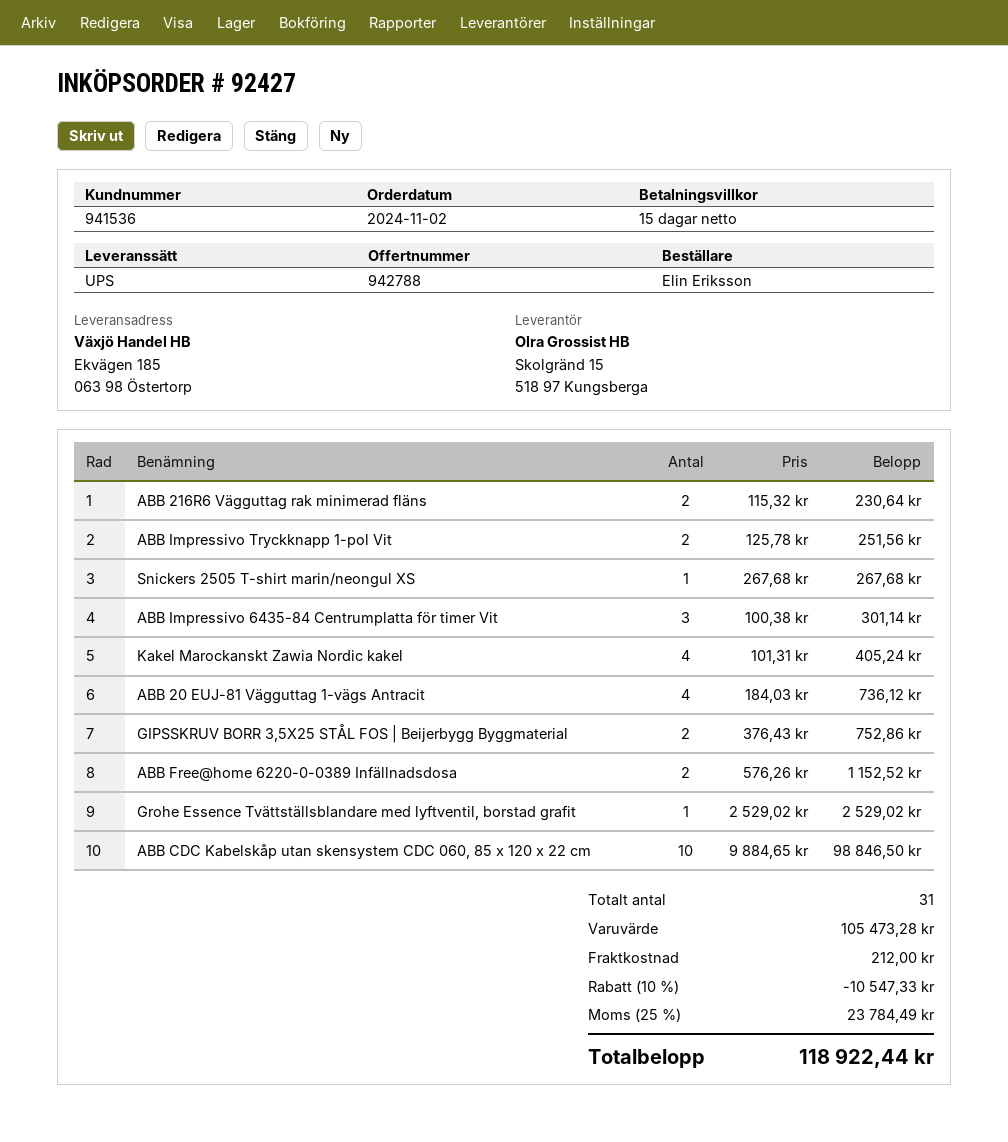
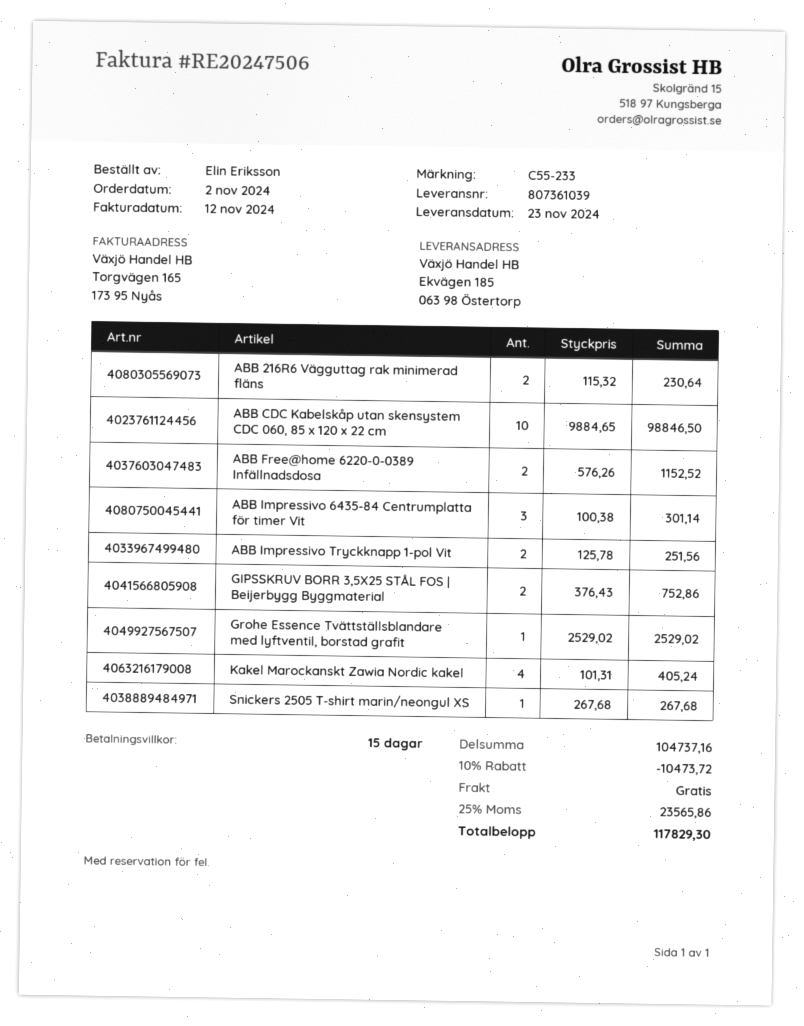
ABB 20 EUJ-81 Vägguttag 1-vägs Antracit: 4 x 184.03 = 736.12 -> none
subtotal: 105473.28 -> 104737.16
discount: 10% = 10547.33 -> 10% = 10473.72
shipping: 212.00 -> 0.00
tax: 25% = 23784.49 -> 25% = 23565.86
total: 118922.44 -> 117829.30

